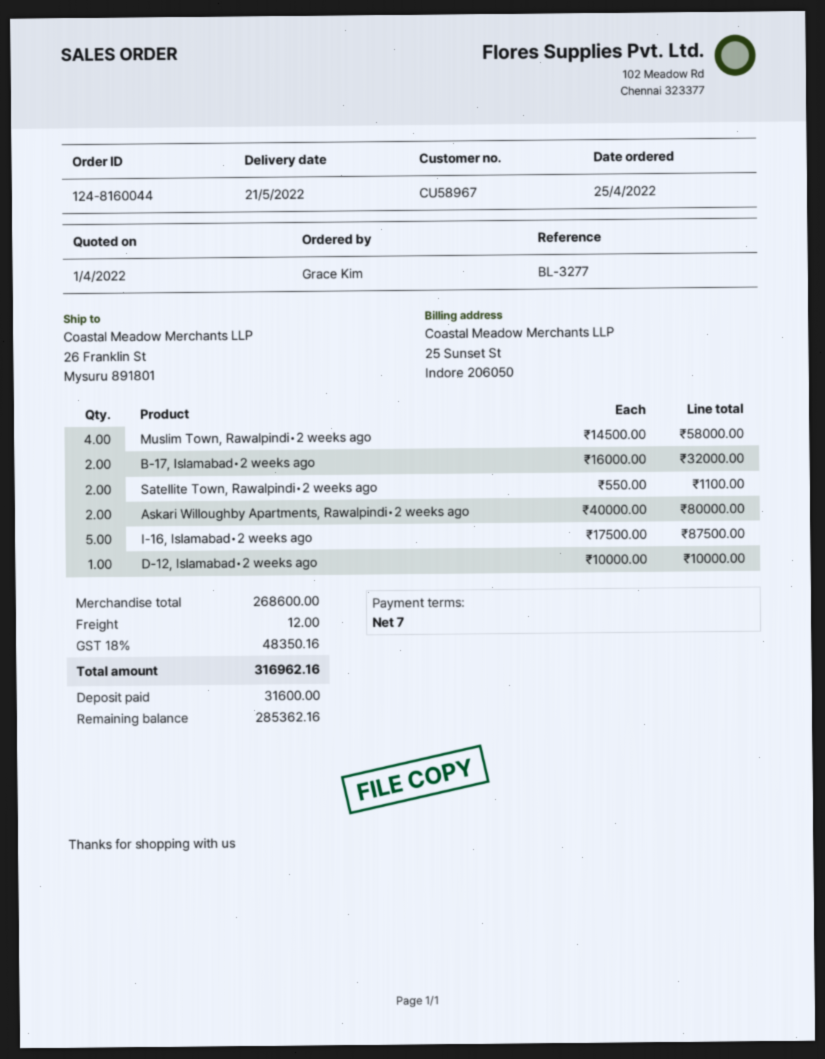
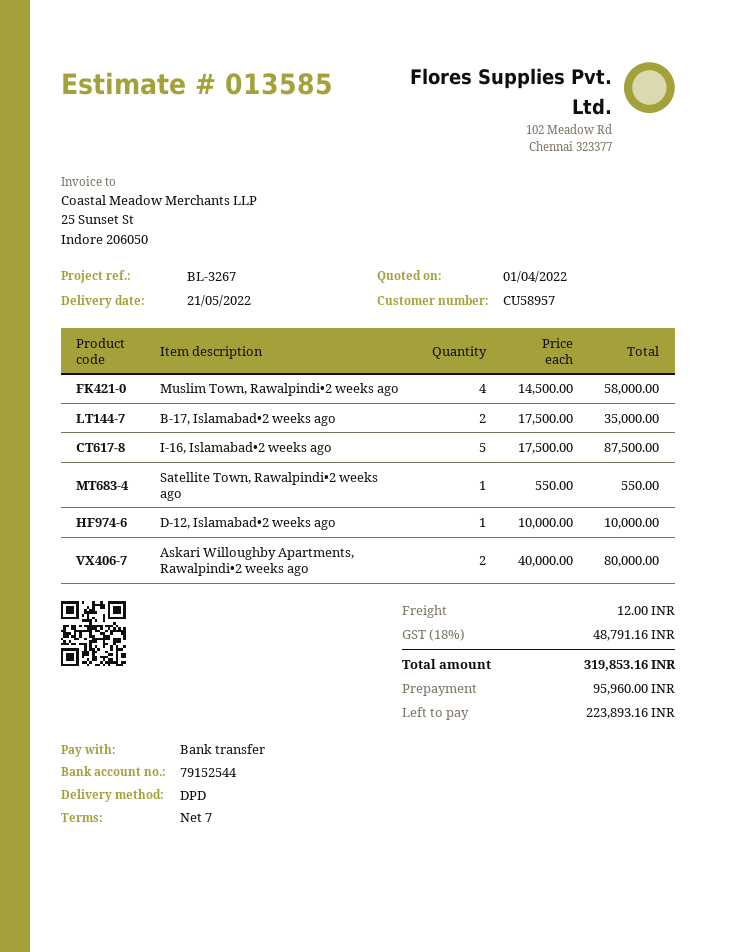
customer number: CU58967 -> CU58957
reference: BL-3277 -> BL-3267
B-17, Islamabad•2 weeks ago: 2 x 16000.00 = 32000.00 -> 2 x 17500.00 = 35000.00
Satellite Town, Rawalpindi•2 weeks ago: 2 x 550.00 = 1100.00 -> 1 x 550.00 = 550.00
tax: 18% = 48350.16 -> 18% = 48791.16
total: 316962.16 -> 319853.16
deposit: 31600.00 -> 95960.00
balance: 285362.16 -> 223893.16

